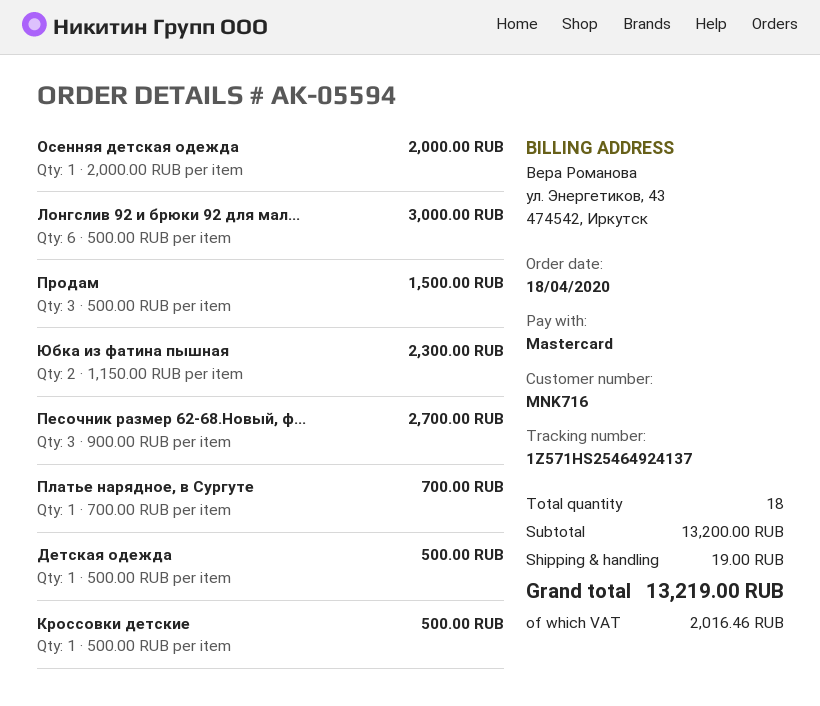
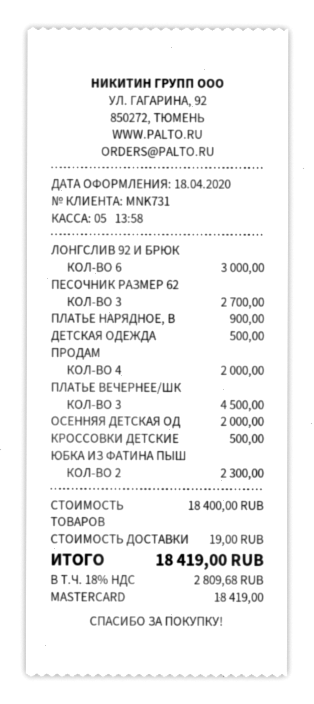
customer number: MNK716 -> MNK731
Продам: 3 for 1500.00 -> 4 for 2000.00
Платье нарядное, в Сургуте: 1 for 700.00 -> 1 for 900.00
ПЛАТЬЕ ВЕЧЕРНЕЕ/ШК: none -> 3 for 4500.00
subtotal: 13200.00 -> 18400.00
tax: 2016.46 -> 2809.68
total: 13219.00 -> 18419.00

